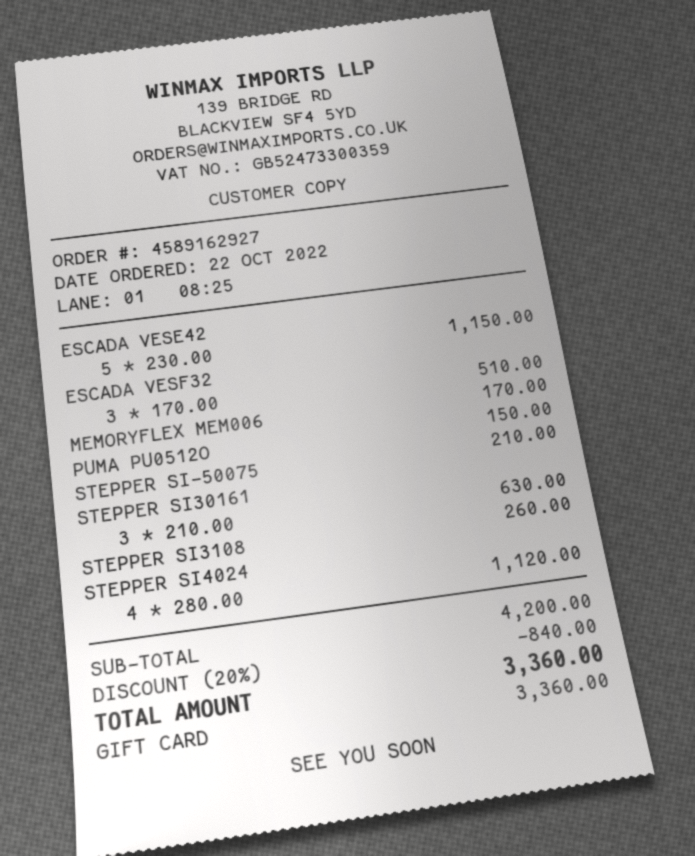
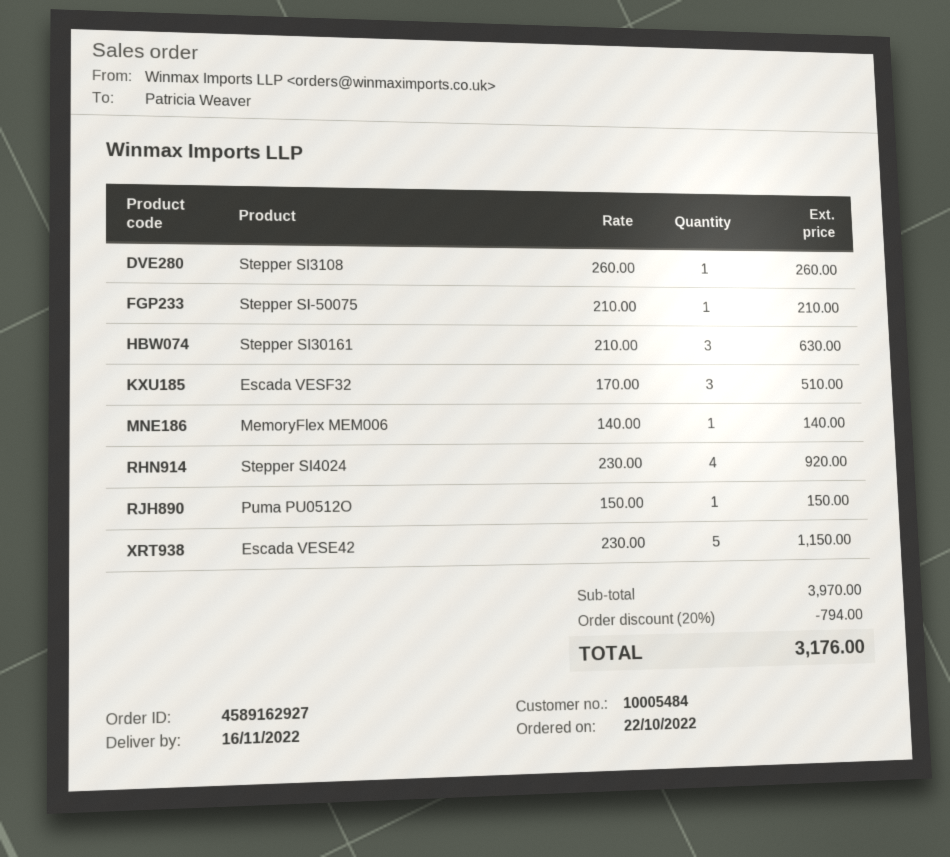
MEMORYFLEX MEM006: 1 x 170.00 = 170.00 -> 1 x 140.00 = 140.00
STEPPER SI4024: 4 x 280.00 = 1120.00 -> 4 x 230.00 = 920.00
subtotal: 4200.00 -> 3970.00
discount: 20% = 840.00 -> 20% = 794.00
total: 3360.00 -> 3176.00

